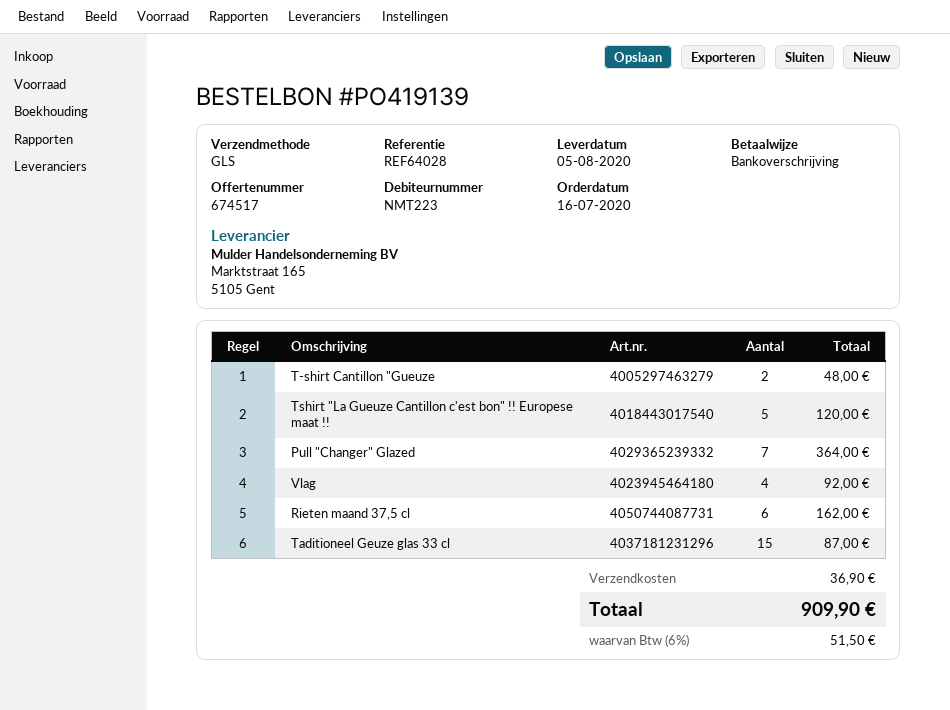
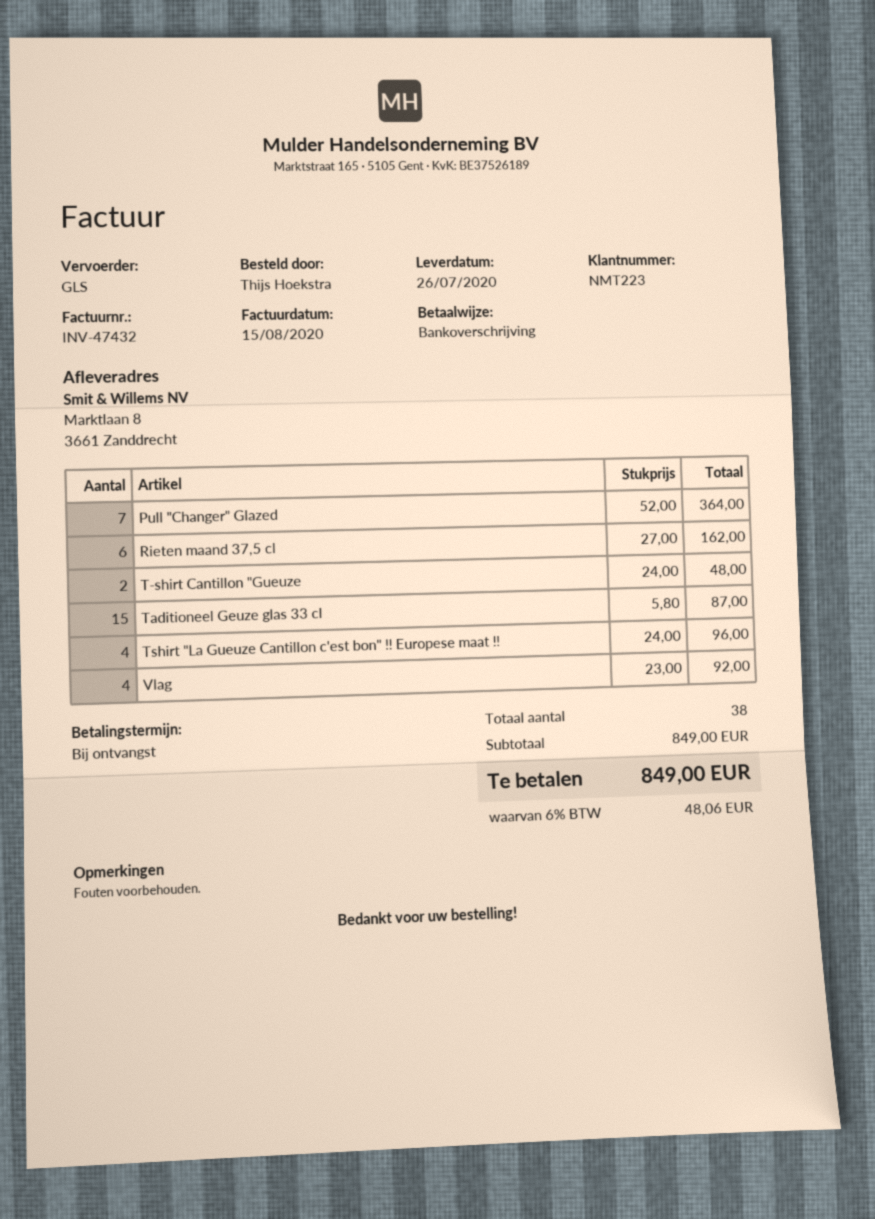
delivery date: 2020-08-05 -> 2020-07-26
Tshirt "La Gueuze Cantillon c'est bon" !! Europese maat !!: 5 for 120.00 -> 4 for 96.00
shipping: 36.90 -> none
tax: 6% = 51.50 -> 6% = 48.06
total: 909.90 -> 849.00

